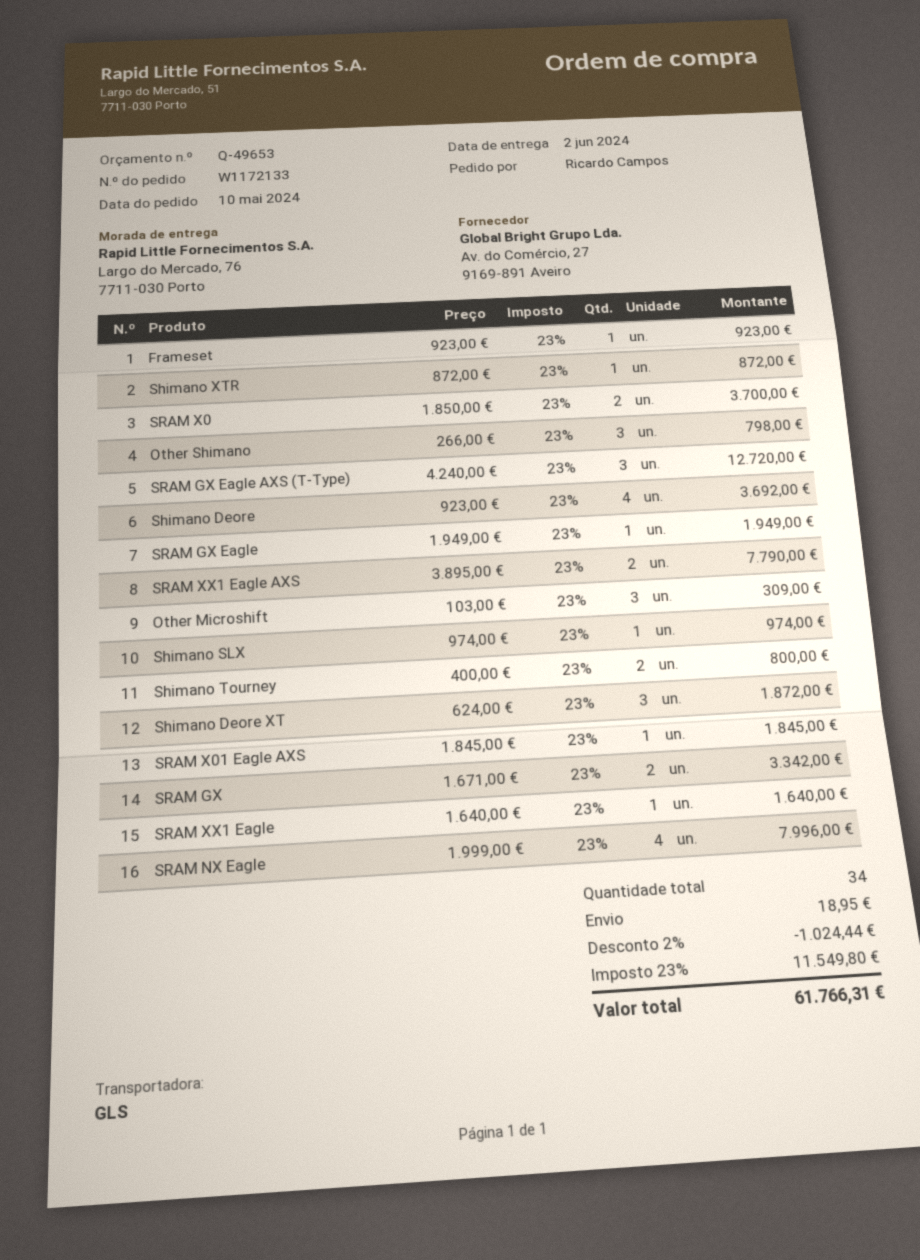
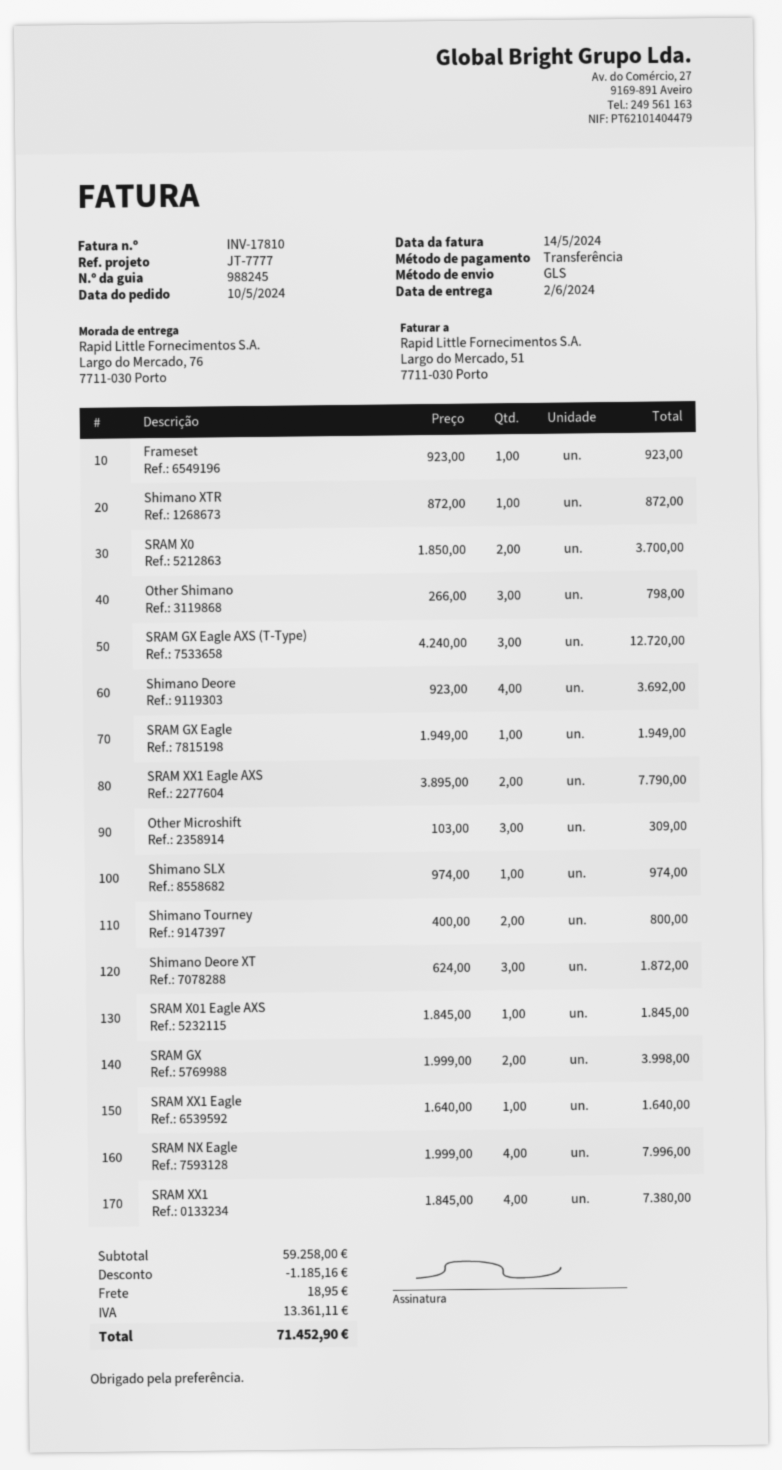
SRAM GX: 2 x 1671.00 = 3342.00 -> 2 x 1999.00 = 3998.00
SRAM XX1: none -> 4 x 1845.00 = 7380.00
discount: 1024.44 -> 1185.16
tax: 11549.80 -> 13361.11
total: 61766.31 -> 71452.90

